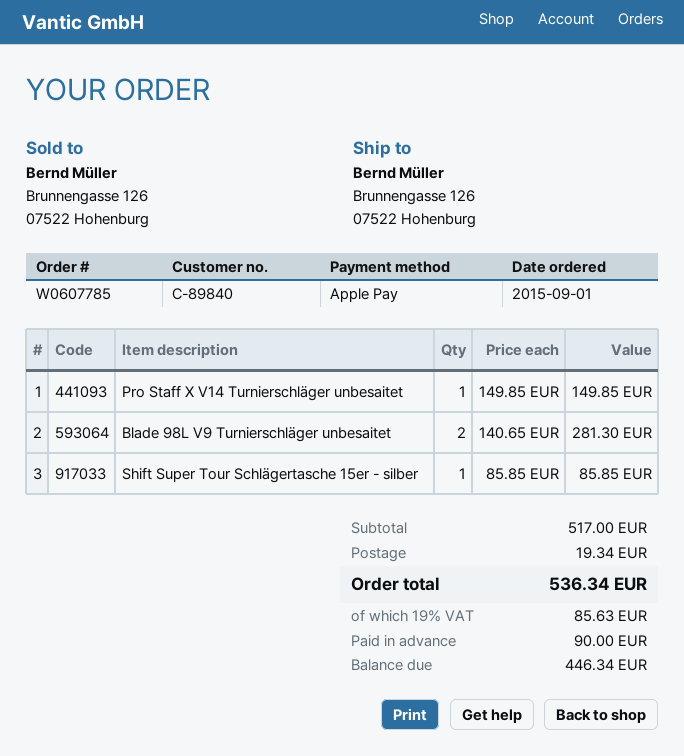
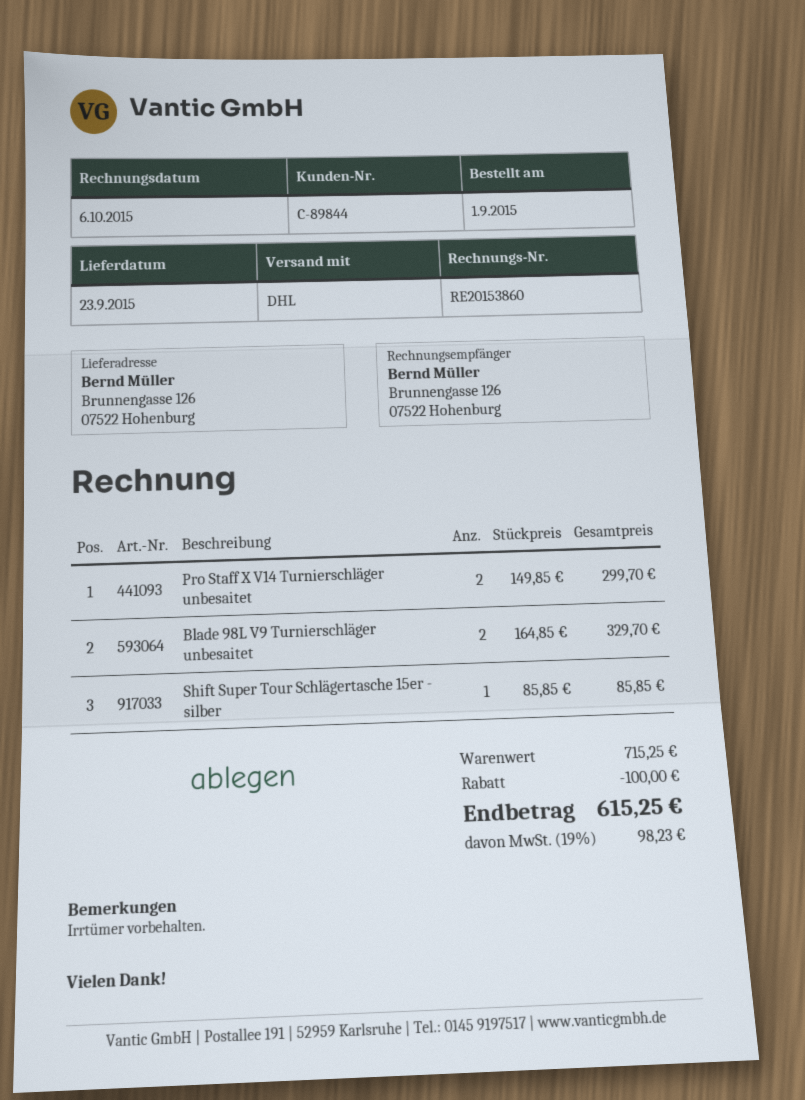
customer number: C-89840 -> C-89844
Pro Staff X V14 Turnierschläger unbesaitet: 1 x 149.85 = 149.85 -> 2 x 149.85 = 299.70
Blade 98L V9 Turnierschläger unbesaitet: 2 x 140.65 = 281.30 -> 2 x 164.85 = 329.70
subtotal: 517.00 -> 715.25
discount: none -> 100.00
shipping: 19.34 -> none
tax: 19% = 85.63 -> 19% = 98.23
total: 536.34 -> 615.25

